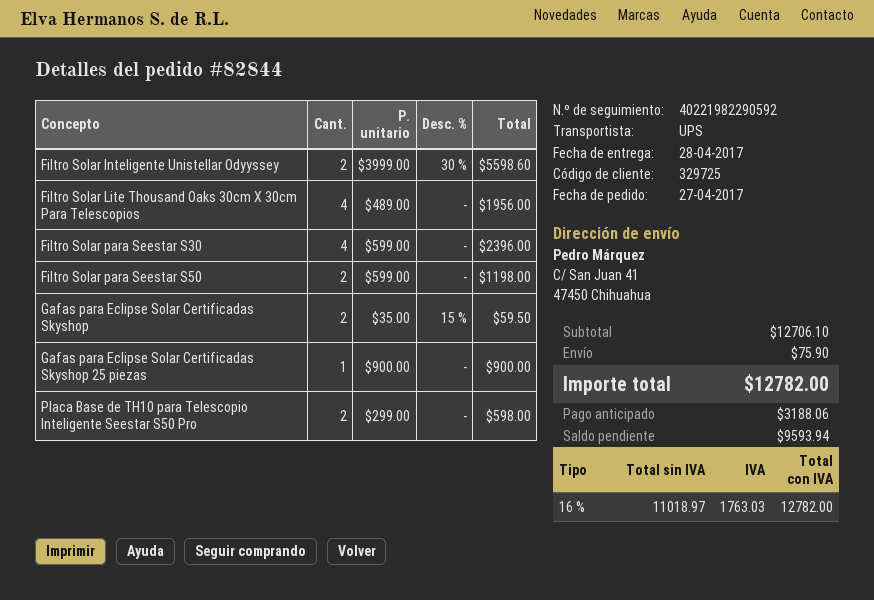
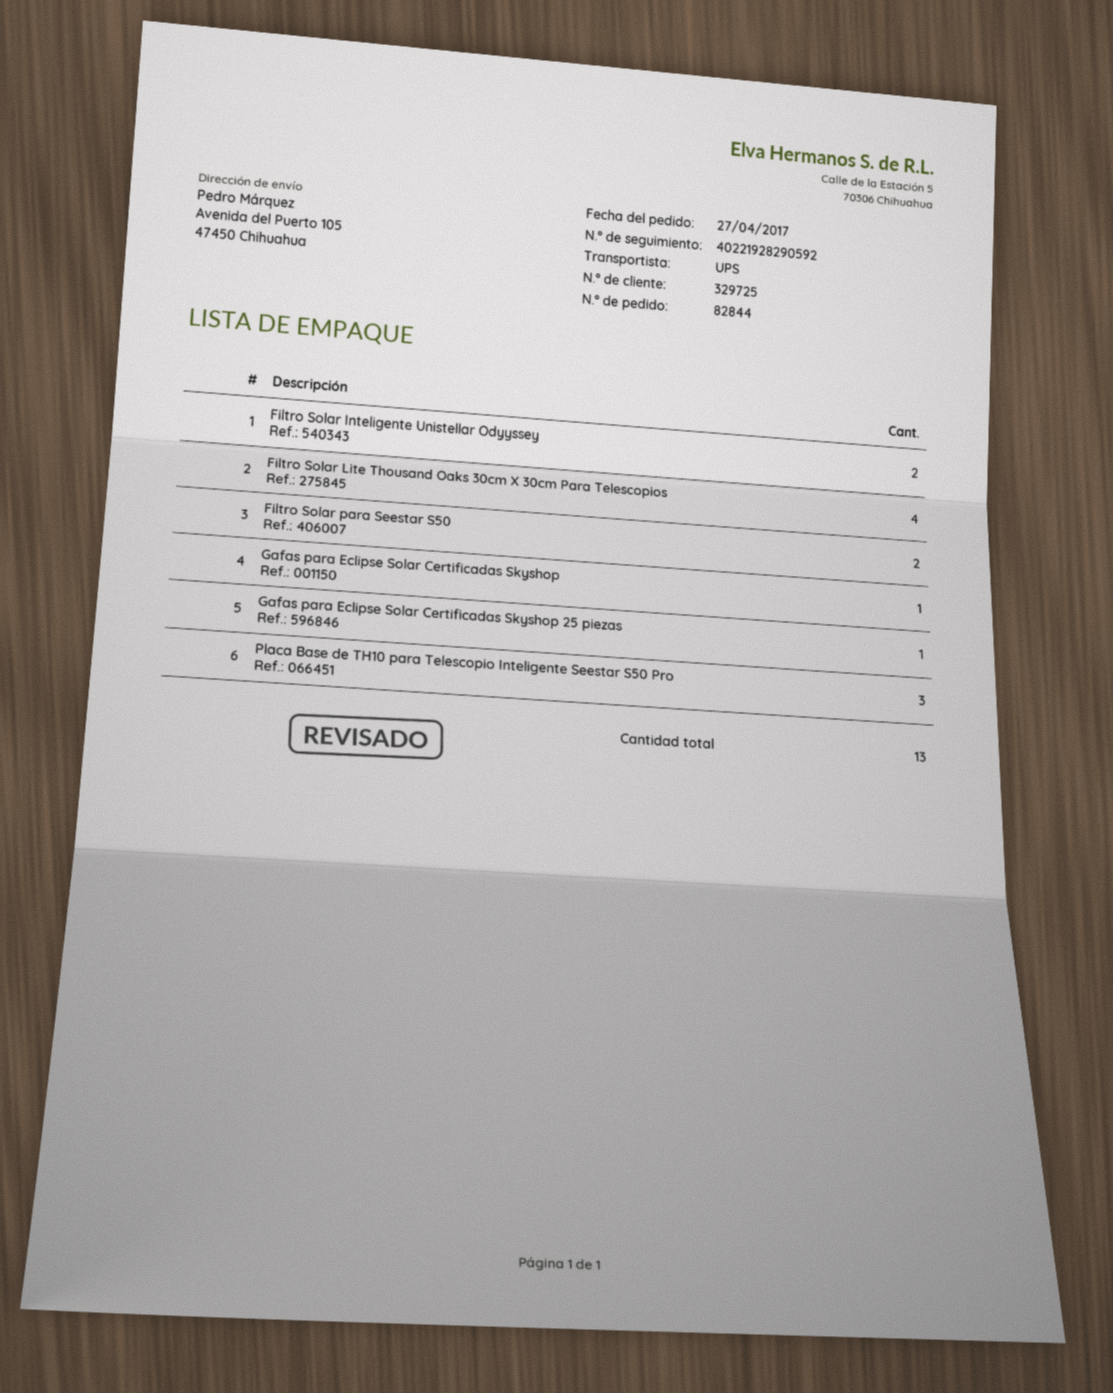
tracking number: 40221982290592 -> 40221928290592
ship to: C/ San Juan 41, 47450 Chihuahua -> Avenida del Puerto 105, 47450 Chihuahua
Filtro Solar para Seestar S30: 4 -> none
Gafas para Eclipse Solar Certificadas Skyshop: 2 -> 1
Placa Base de TH10 para Telescopio Inteligente Seestar S50 Pro: 2 -> 3

